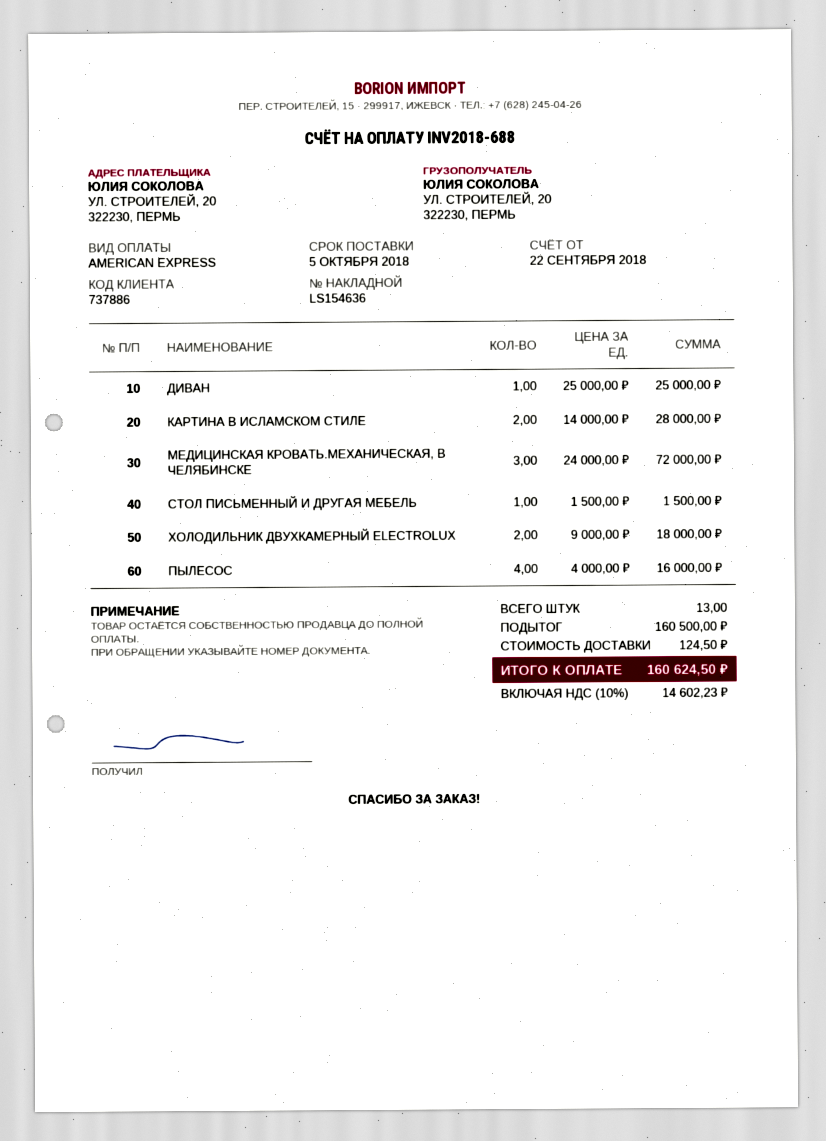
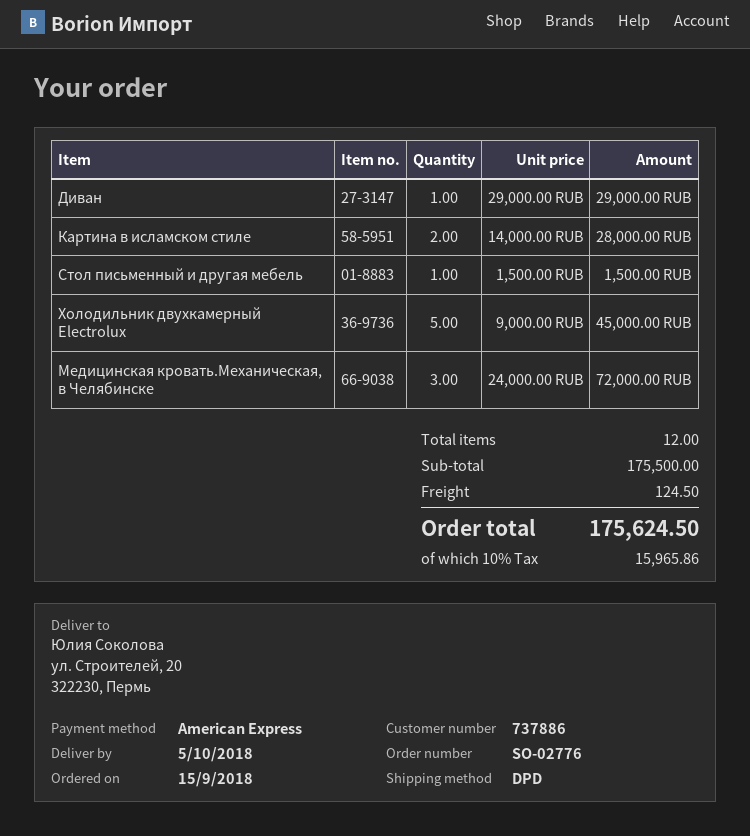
ДИВАН: 1 x 25000.00 = 25000.00 -> 1 x 29000.00 = 29000.00
ХОЛОДИЛЬНИК ДВУХКАМЕРНЫЙ ELECTROLUX: 2 x 9000.00 = 18000.00 -> 5 x 9000.00 = 45000.00
ПЫЛЕСОС: 4 x 4000.00 = 16000.00 -> none
total quantity: 13 -> 12
subtotal: 160500.00 -> 175500.00
tax: 10% = 14602.23 -> 10% = 15965.86
total: 160624.50 -> 175624.50

